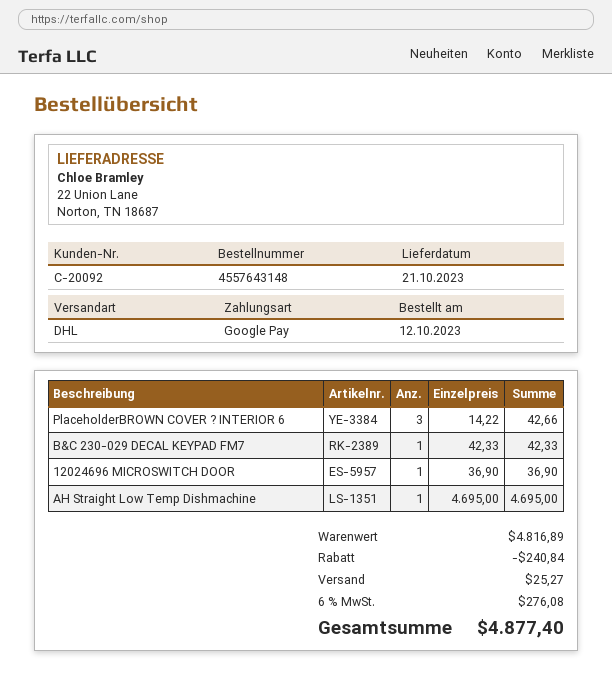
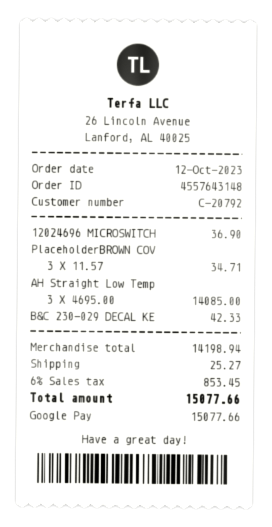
customer number: C-20092 -> C-20792
PlaceholderBROWN COVER ? INTERIOR 6: 3 x 14.22 = 42.66 -> 3 x 11.57 = 34.71
AH Straight Low Temp Dishmachine: 1 x 4695.00 = 4695.00 -> 3 x 4695.00 = 14085.00
subtotal: 4816.89 -> 14198.94
discount: 240.84 -> none
tax: 6% = 276.08 -> 6% = 853.45
total: 4877.40 -> 15077.66

